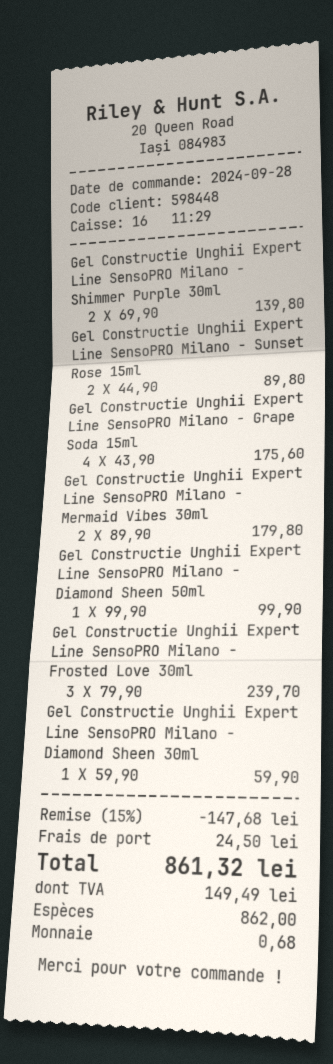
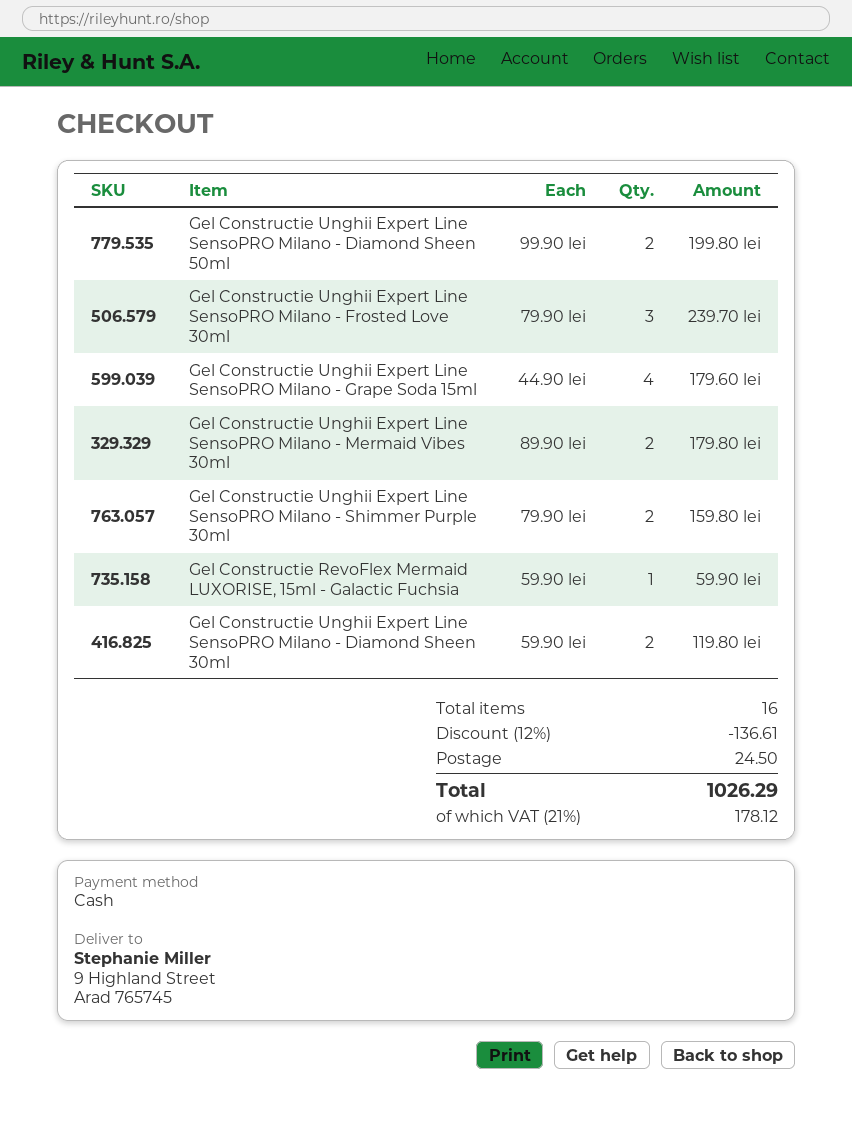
Gel Constructie Unghii Expert Line SensoPRO Milano - Shimmer Purple 30ml: 2 x 69.90 = 139.80 -> 2 x 79.90 = 159.80
Gel Constructie Unghii Expert Line SensoPRO Milano - Sunset Rose 15ml: 2 x 44.90 = 89.80 -> none
Gel Constructie Unghii Expert Line SensoPRO Milano - Grape Soda 15ml: 4 x 43.90 = 175.60 -> 4 x 44.90 = 179.60
Gel Constructie Unghii Expert Line SensoPRO Milano - Diamond Sheen 50ml: 1 x 99.90 = 99.90 -> 2 x 99.90 = 199.80
Gel Constructie Unghii Expert Line SensoPRO Milano - Diamond Sheen 30ml: 1 x 59.90 = 59.90 -> 2 x 59.90 = 119.80
Gel Constructie RevoFlex Mermaid LUXORISE, 15ml - Galactic Fuchsia: none -> 1 x 59.90 = 59.90
discount: 15% = 147.68 -> 12% = 136.61
tax: 149.49 -> 178.12
total: 861.32 -> 1026.29

